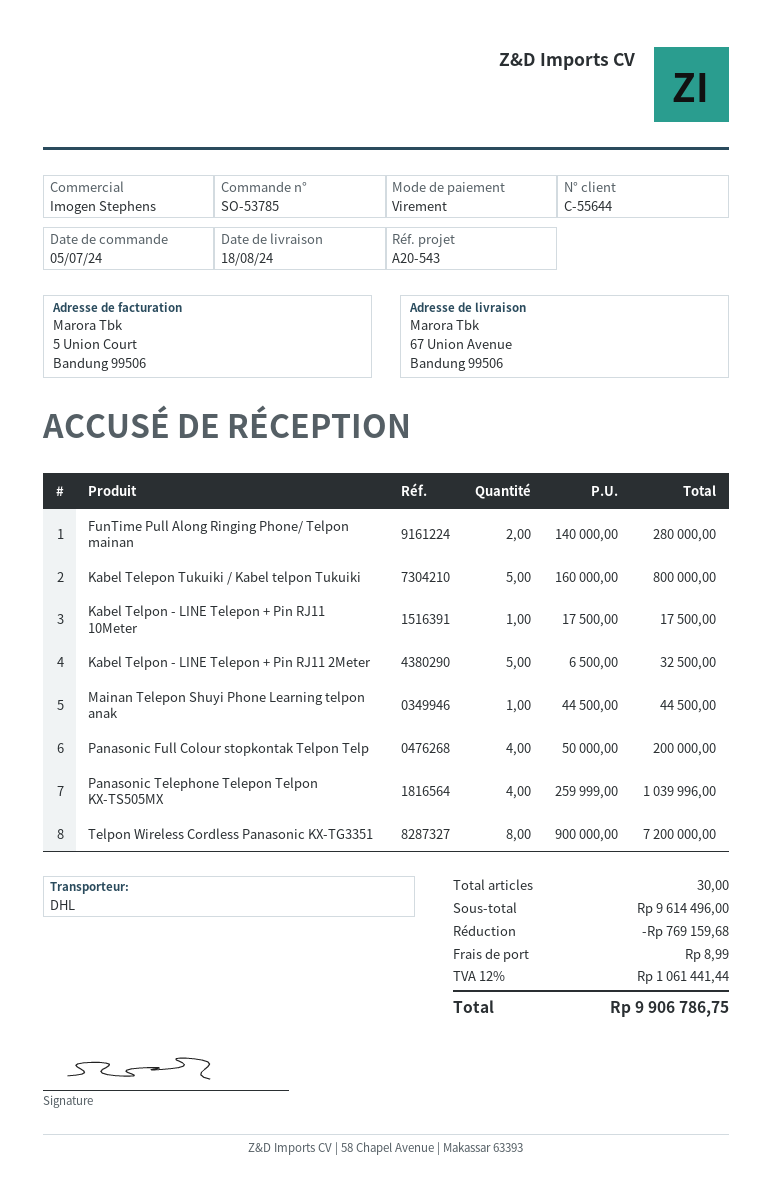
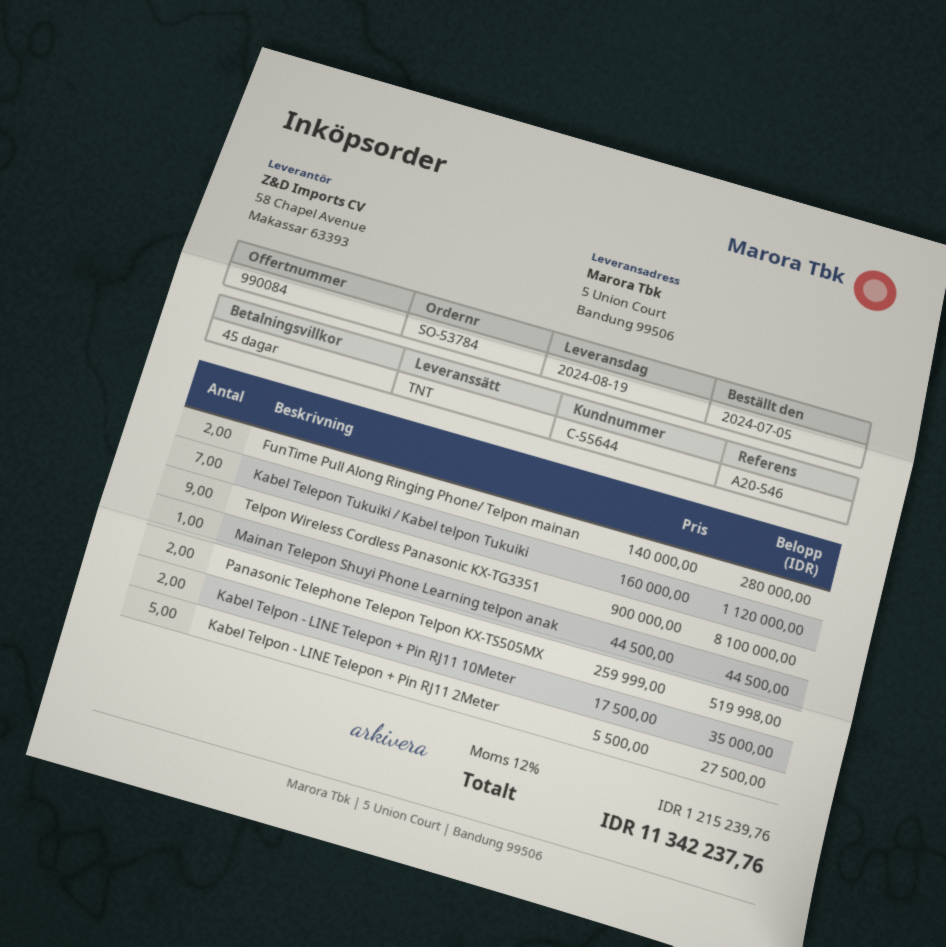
order number: SO-53785 -> SO-53784
delivery date: 2024-08-18 -> 2024-08-19
reference: A20-543 -> A20-546
shipping method: DHL -> TNT
ship to: 67 Union Avenue, Bandung 99506 -> 5 Union Court, Bandung 99506
Kabel Telepon Tukuiki / Kabel telpon Tukuiki: 5 x 160000.00 = 800000.00 -> 7 x 160000.00 = 1120000.00
Kabel Telpon - LINE Telepon + Pin RJ11 10Meter: 1 x 17500.00 = 17500.00 -> 2 x 17500.00 = 35000.00
Kabel Telpon - LINE Telepon + Pin RJ11 2Meter: 5 x 6500.00 = 32500.00 -> 5 x 5500.00 = 27500.00
Panasonic Full Colour stopkontak Telpon Telp: 4 x 50000.00 = 200000.00 -> none
Panasonic Telephone Telepon Telpon KX-TS505MX: 4 x 259999.00 = 1039996.00 -> 2 x 259999.00 = 519998.00
Telpon Wireless Cordless Panasonic KX-TG3351: 8 x 900000.00 = 7200000.00 -> 9 x 900000.00 = 8100000.00
discount: 769159.68 -> none
shipping: 8.99 -> none
tax: 12% = 1061441.44 -> 12% = 1215239.76
total: 9906786.75 -> 11342237.76

